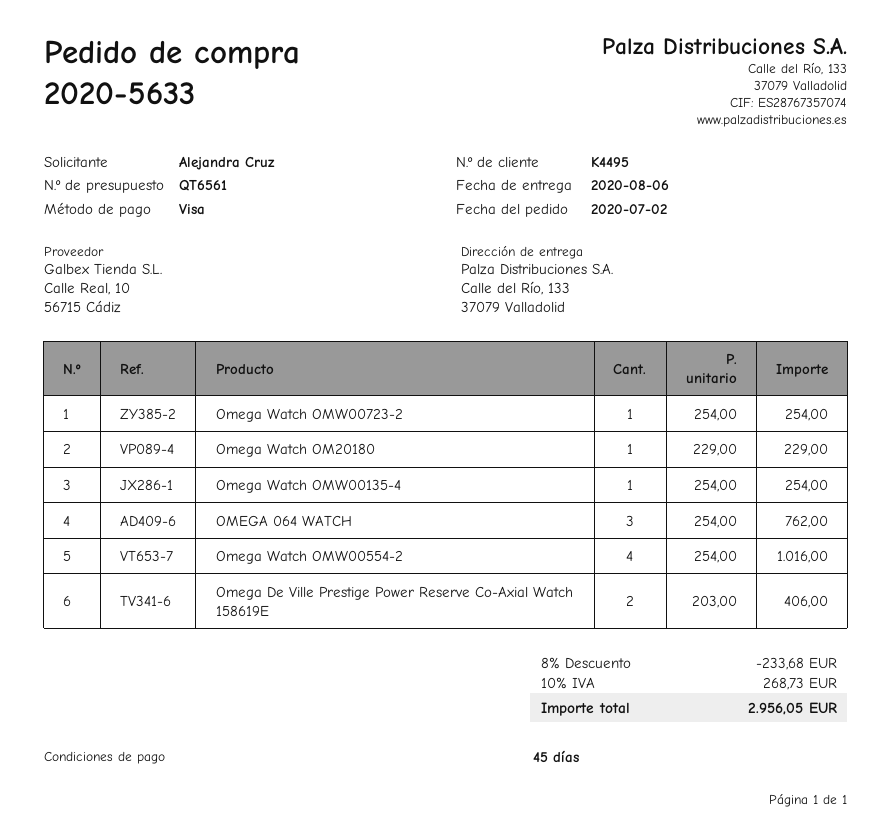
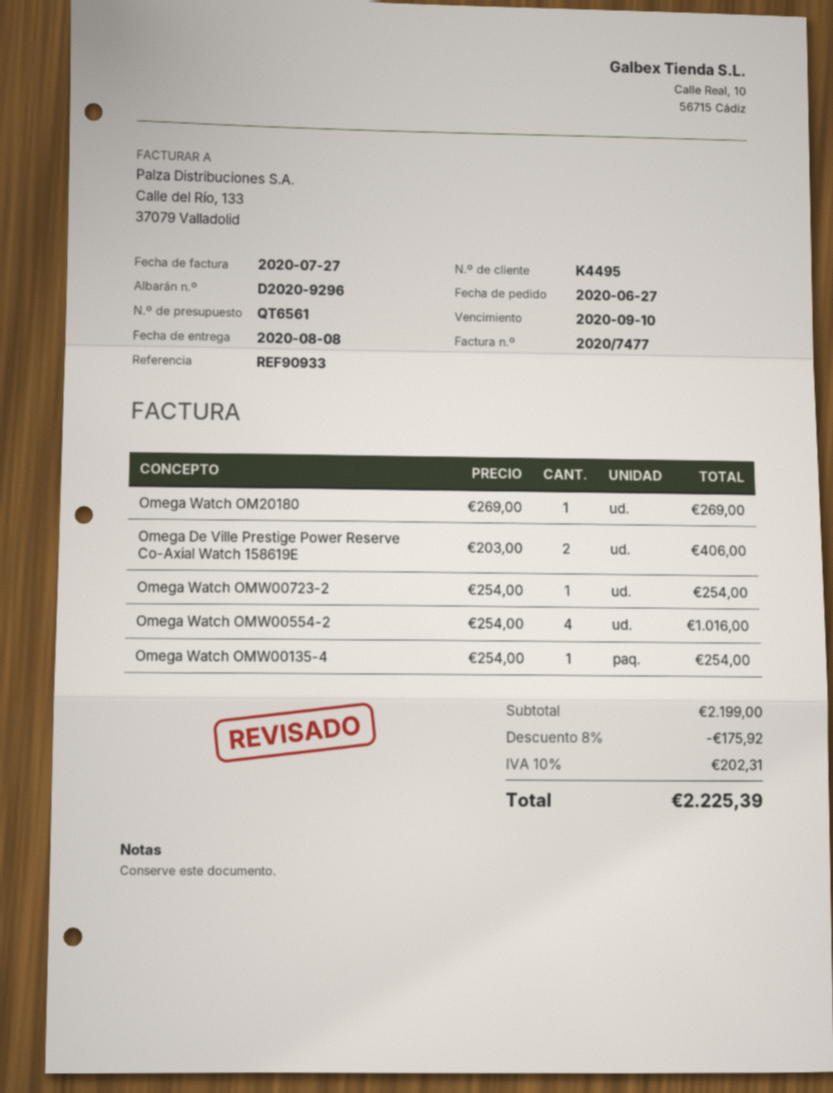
order date: 2020-07-02 -> 2020-06-27
delivery date: 2020-08-06 -> 2020-08-08
Omega Watch OM20180: 1 x 229.00 = 229.00 -> 1 x 269.00 = 269.00
OMEGA 064 WATCH: 3 x 254.00 = 762.00 -> none
discount: 8% = 233.68 -> 8% = 175.92
tax: 10% = 268.73 -> 10% = 202.31
total: 2956.05 -> 2225.39

